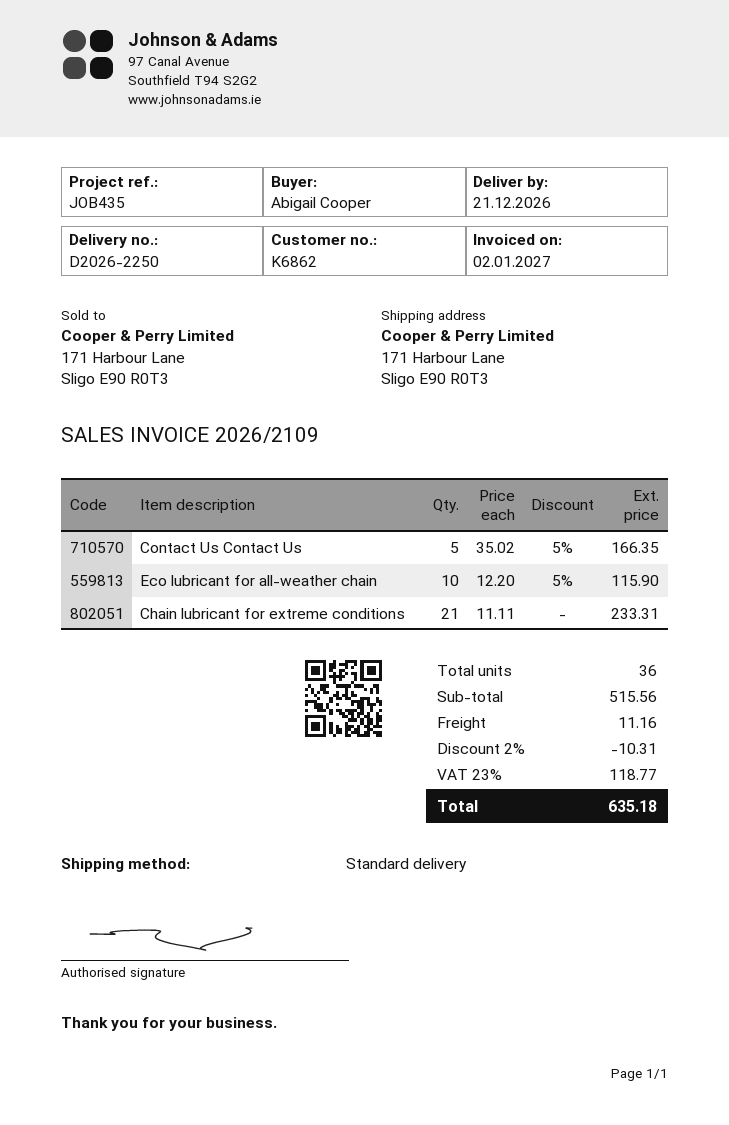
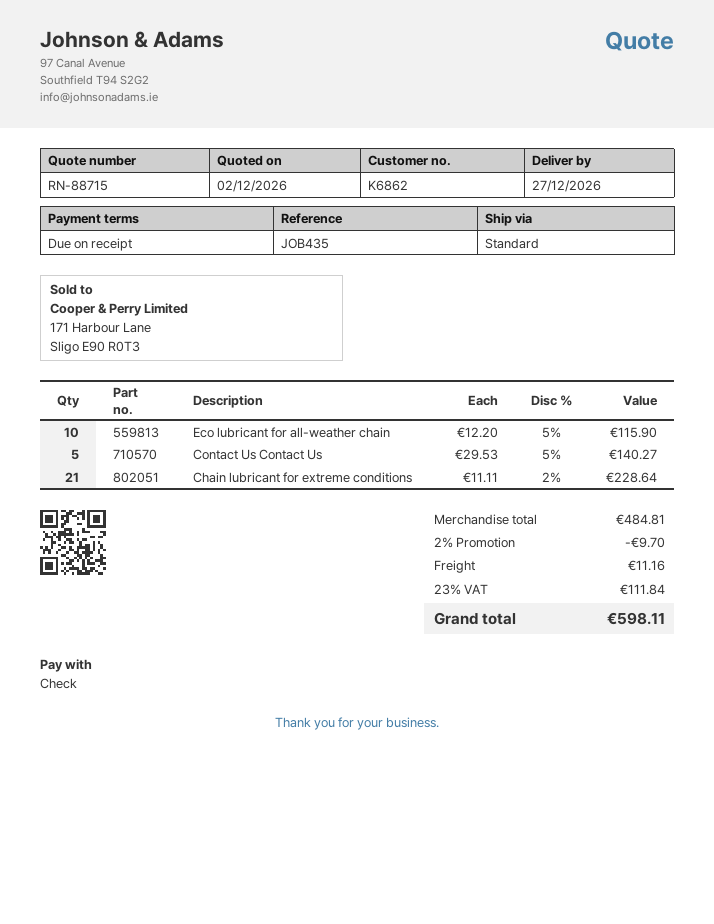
delivery date: 2026-12-21 -> 2026-12-27
Contact Us Contact Us: 5 x 35.02 - 5% = 166.35 -> 5 x 29.53 - 5% = 140.27
Chain lubricant for extreme conditions: 21 x 11.11 = 233.31 -> 21 x 11.11 - 2% = 228.64
subtotal: 515.56 -> 484.81
discount: 2% = 10.31 -> 2% = 9.70
tax: 23% = 118.77 -> 23% = 111.84
total: 635.18 -> 598.11

